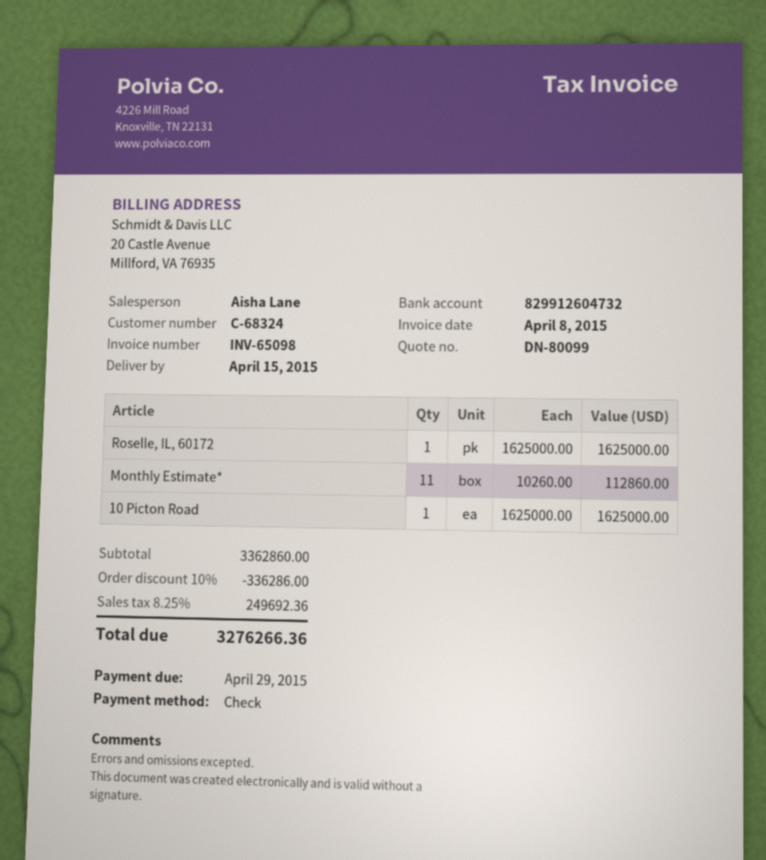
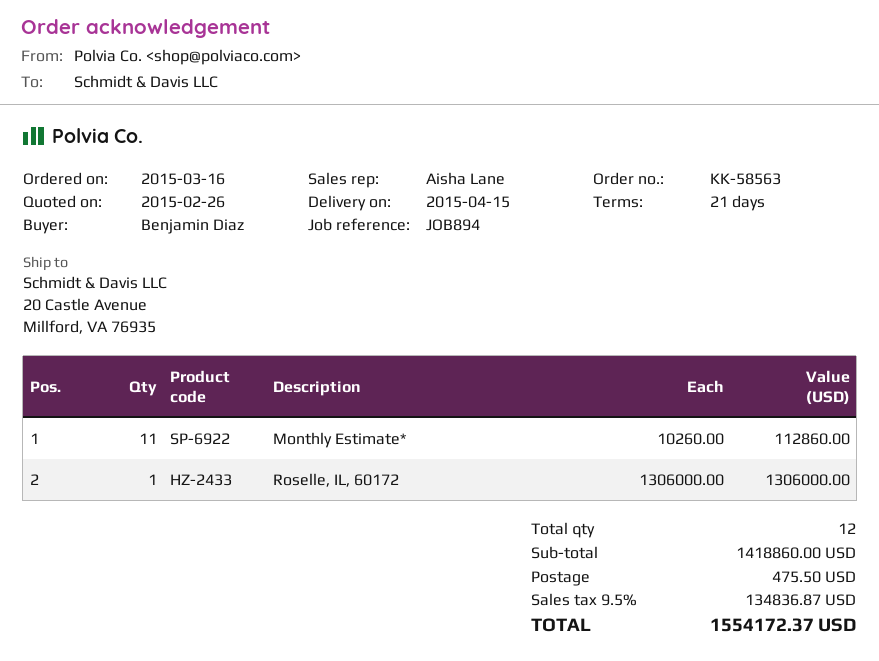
Roselle, IL, 60172: 1 x 1625000.00 = 1625000.00 -> 1 x 1306000.00 = 1306000.00
10 Picton Road: 1 x 1625000.00 = 1625000.00 -> none
subtotal: 3362860.00 -> 1418860.00
discount: 10% = 336286.00 -> none
shipping: none -> 475.50
tax: 8.25% = 249692.36 -> 9.5% = 134836.87
total: 3276266.36 -> 1554172.37

